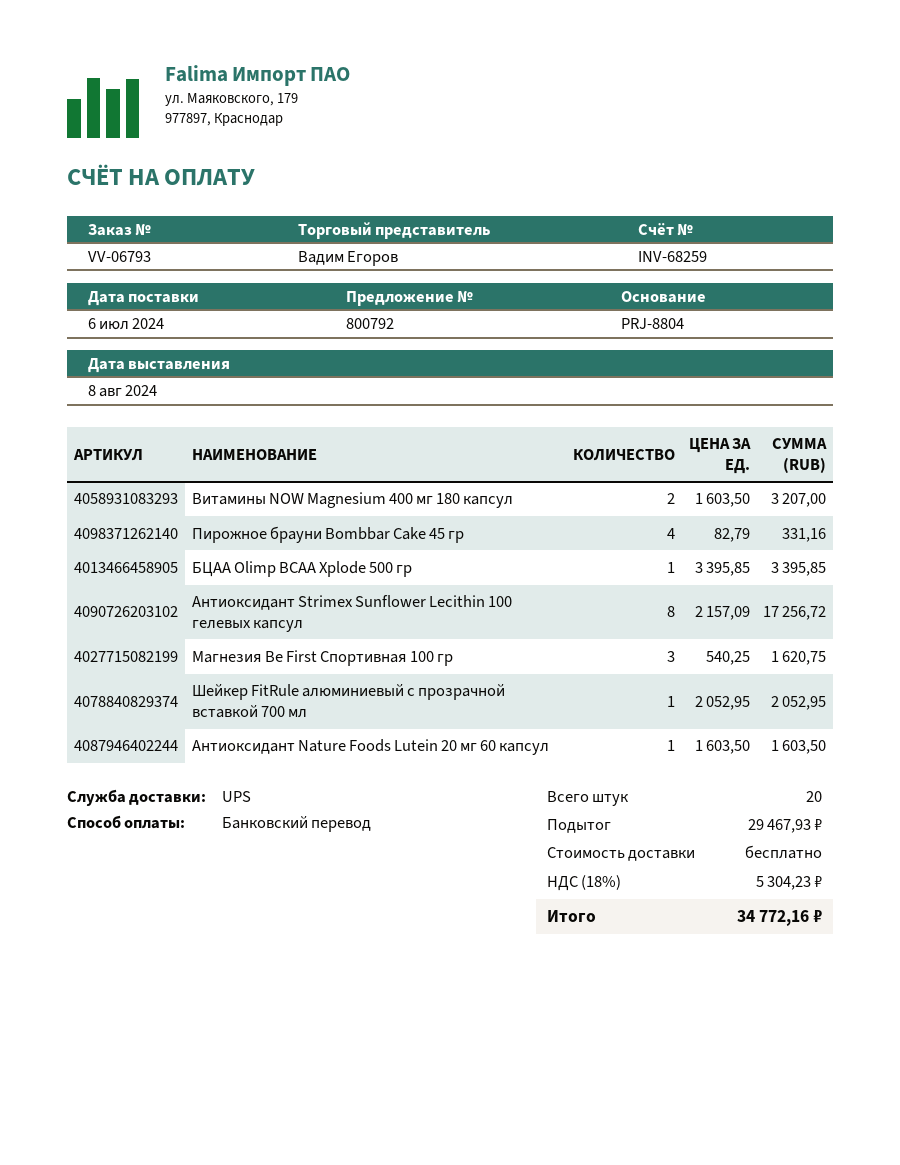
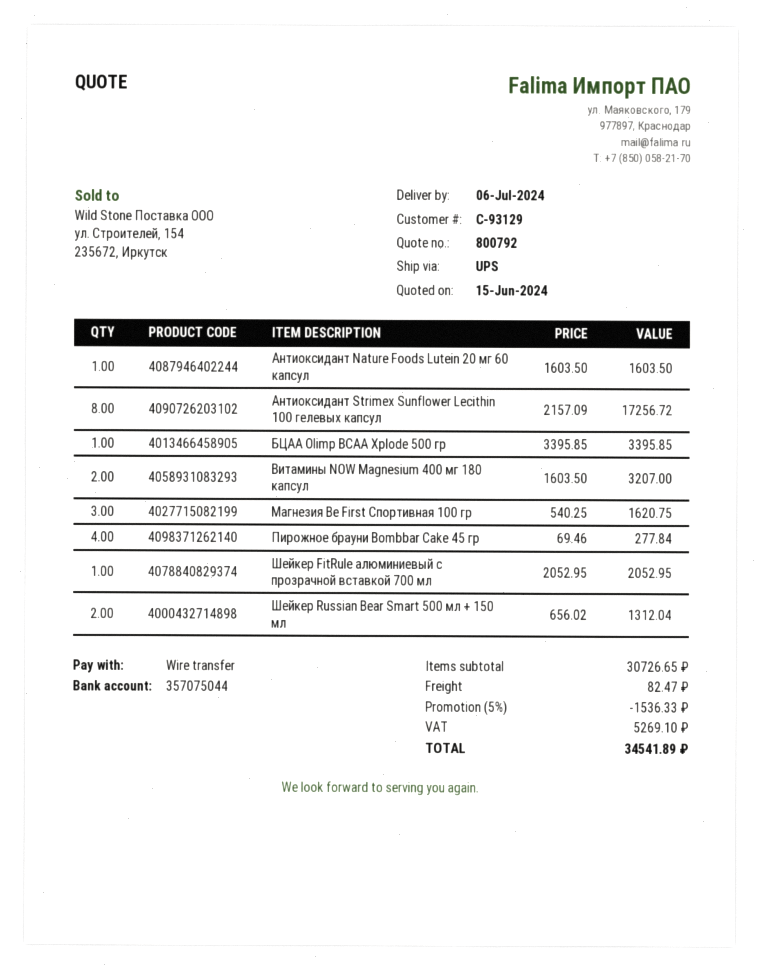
Пирожное брауни Bombbar Cake 45 гр: 4 x 82.79 = 331.16 -> 4 x 69.46 = 277.84
Шейкер Russian Bear Smart 500 мл + 150 мл: none -> 2 x 656.02 = 1312.04
subtotal: 29467.93 -> 30726.65
discount: none -> 5% = 1536.33
shipping: 0.00 -> 82.47
tax: 5304.23 -> 5269.10
total: 34772.16 -> 34541.89

